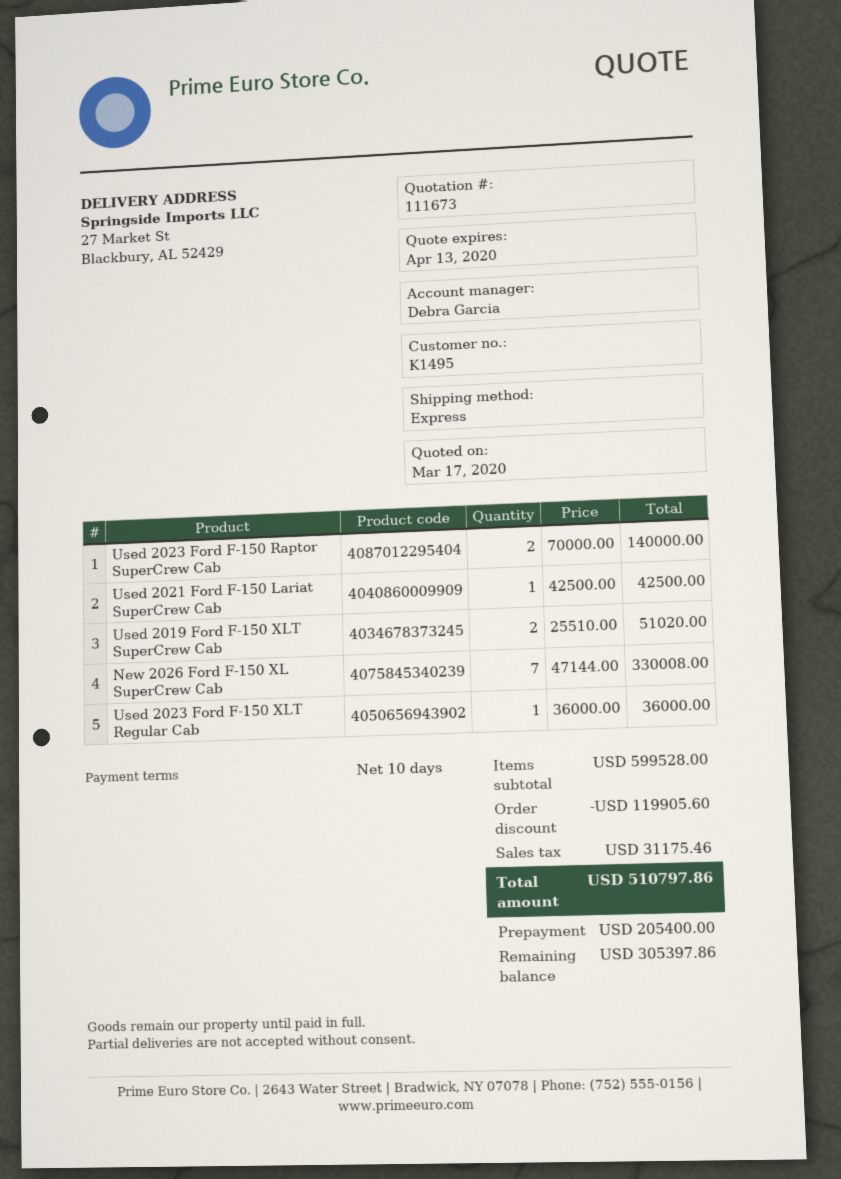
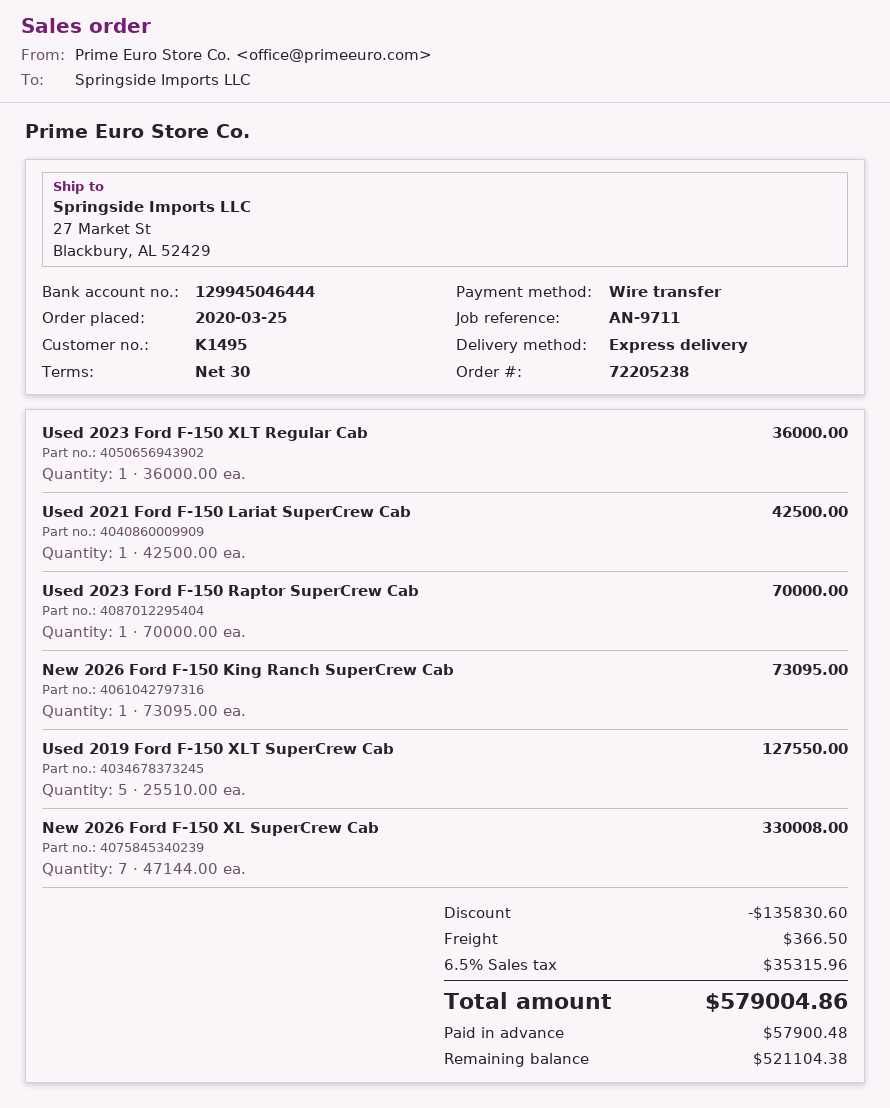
payment terms: 10 days -> 30 days
Used 2023 Ford F-150 Raptor SuperCrew Cab: 2 x 70000.00 = 140000.00 -> 1 x 70000.00 = 70000.00
Used 2019 Ford F-150 XLT SuperCrew Cab: 2 x 25510.00 = 51020.00 -> 5 x 25510.00 = 127550.00
New 2026 Ford F-150 King Ranch SuperCrew Cab: none -> 1 x 73095.00 = 73095.00
discount: 119905.60 -> 135830.60
shipping: none -> 366.50
tax: 31175.46 -> 35315.96
total: 510797.86 -> 579004.86
deposit: 205400.00 -> 57900.48
balance: 305397.86 -> 521104.38

